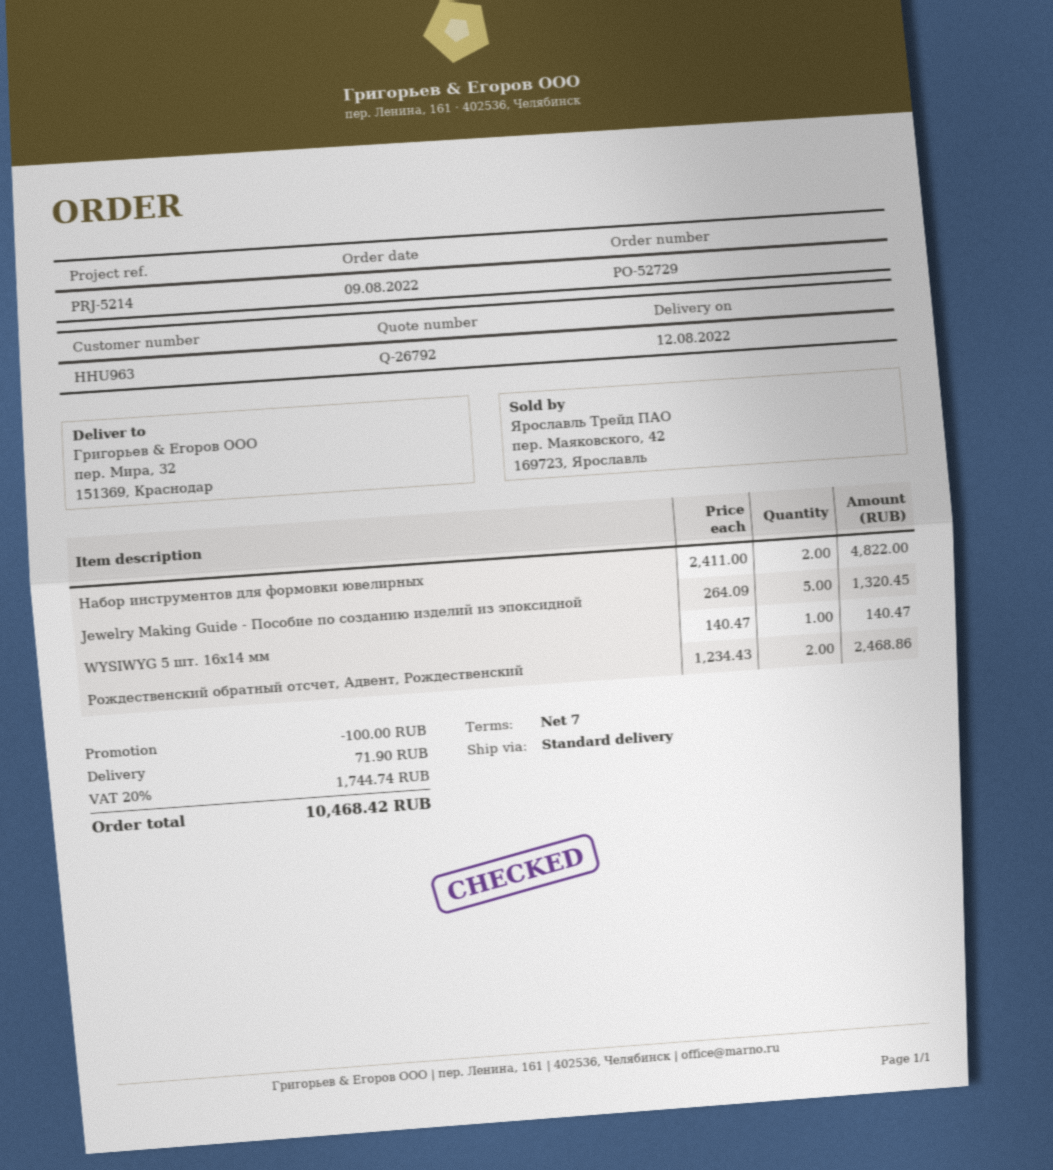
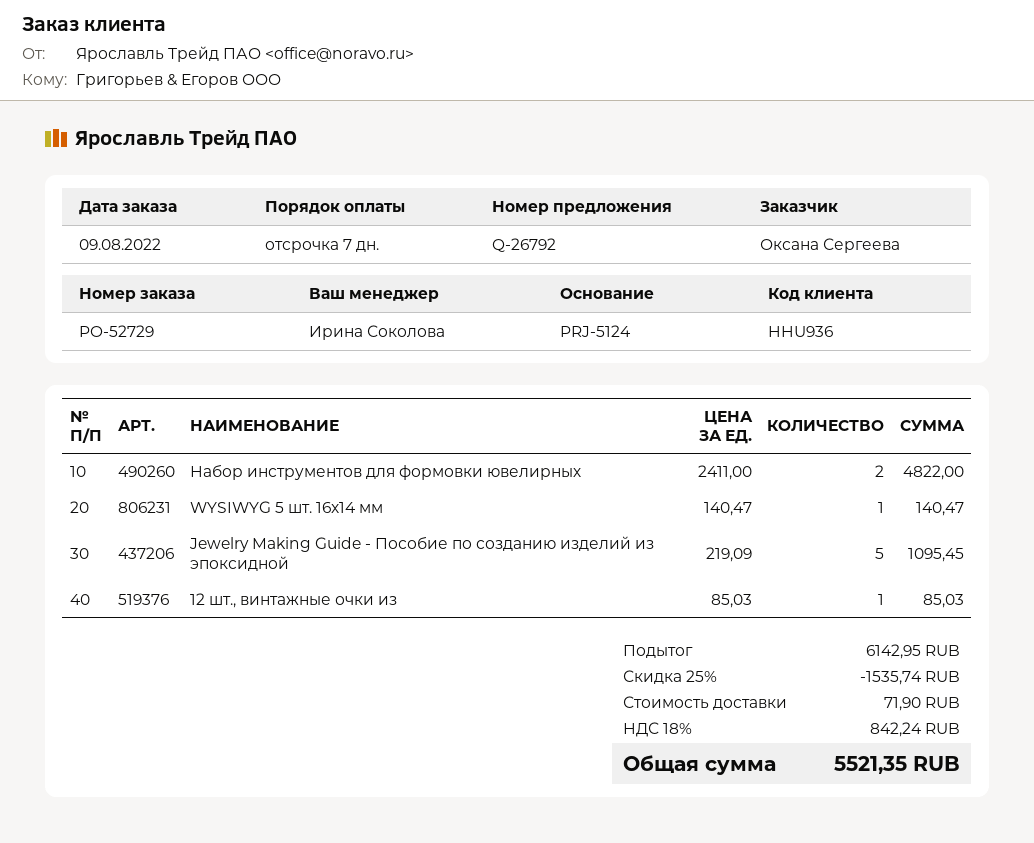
customer number: HHU963 -> HHU936
reference: PRJ-5214 -> PRJ-5124
Jewelry Making Guide - Пособие по созданию изделий из эпоксидной: 5 x 264.09 = 1320.45 -> 5 x 219.09 = 1095.45
Рождественский обратный отсчет, Адвент, Рождественский: 2 x 1234.43 = 2468.86 -> none
12 шт., винтажные очки из: none -> 1 x 85.03 = 85.03
discount: 100.00 -> 1535.74
tax: 20% = 1744.74 -> 18% = 842.24
total: 10468.42 -> 5521.35

